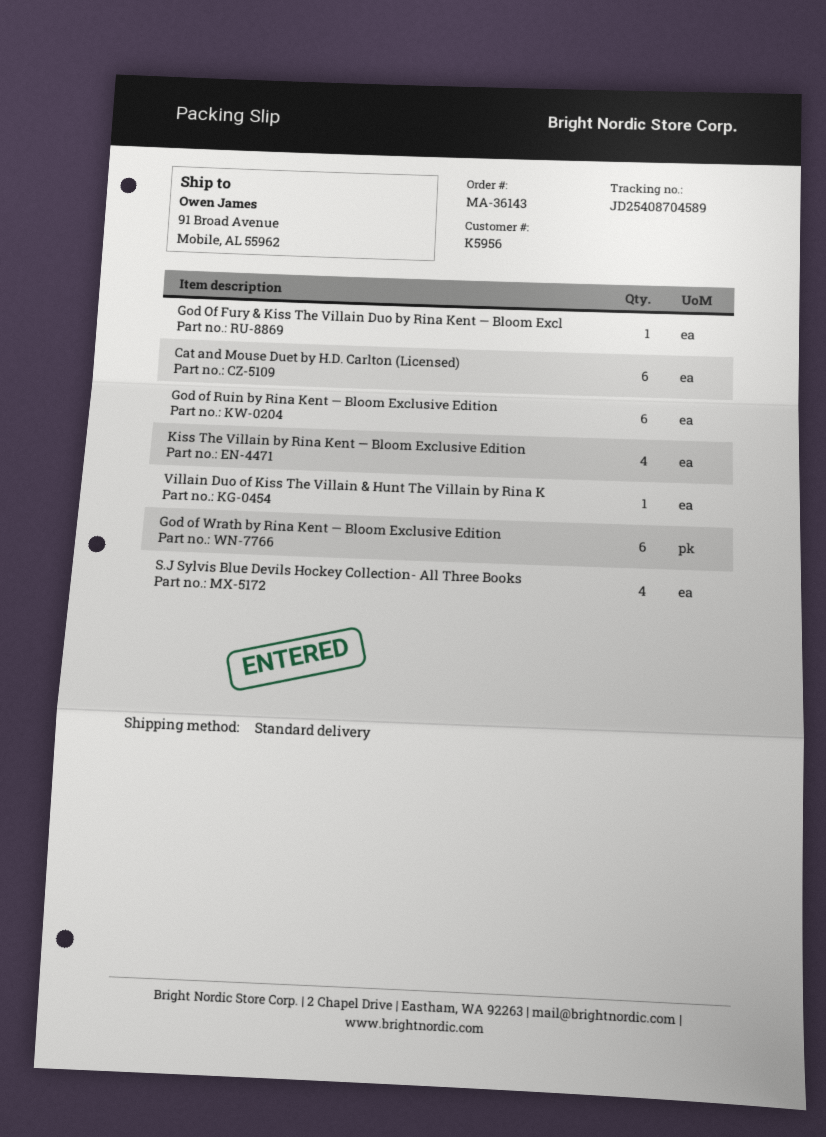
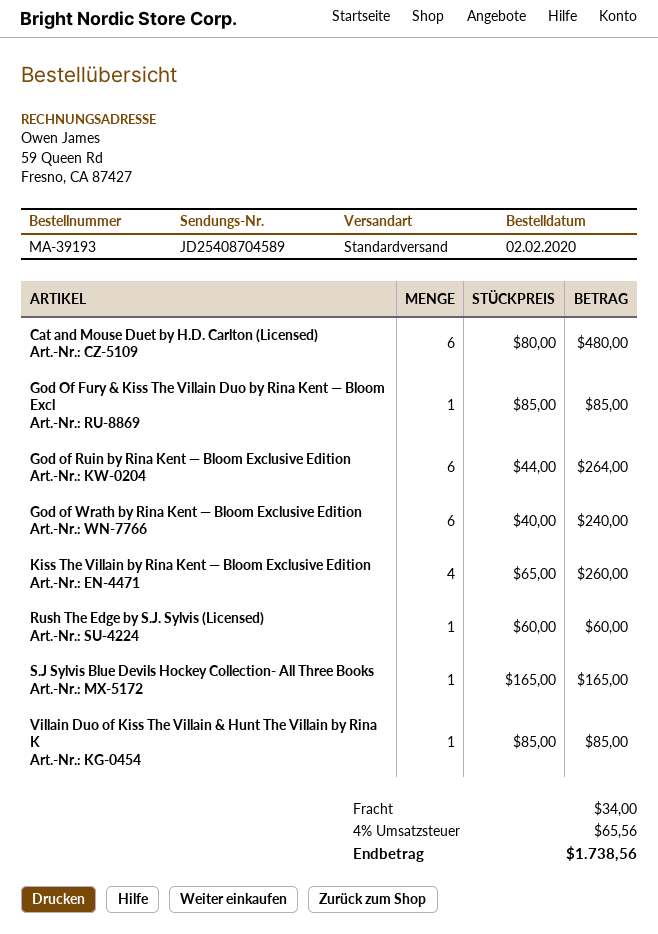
order number: MA-36143 -> MA-39193
S.J Sylvis Blue Devils Hockey Collection- All Three Books: 4 -> 1
Rush The Edge by S.J. Sylvis (Licensed): none -> 1

